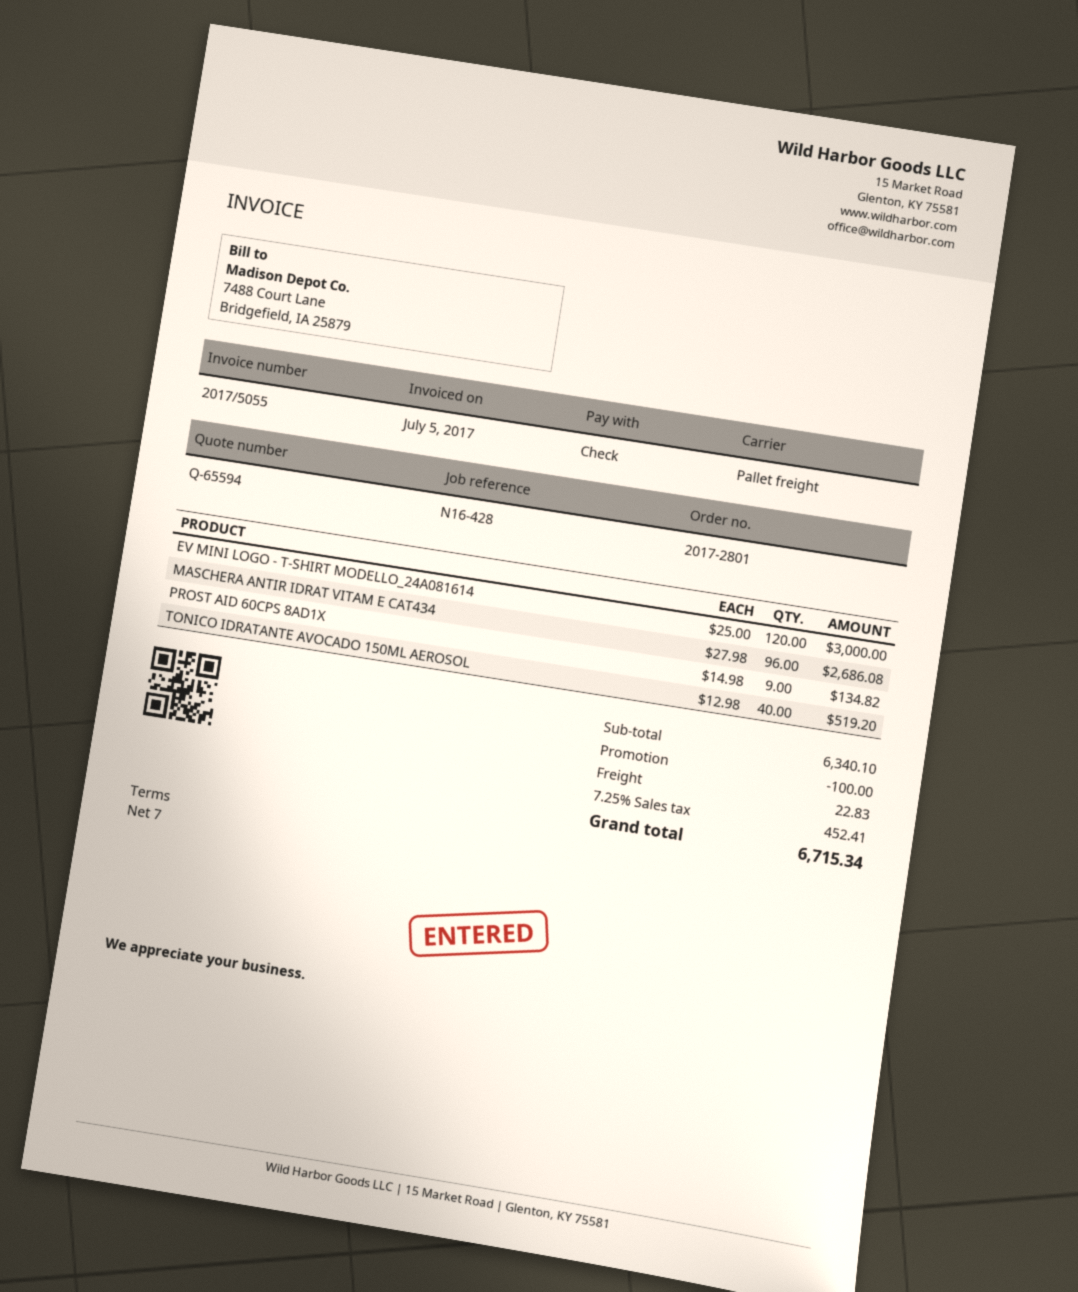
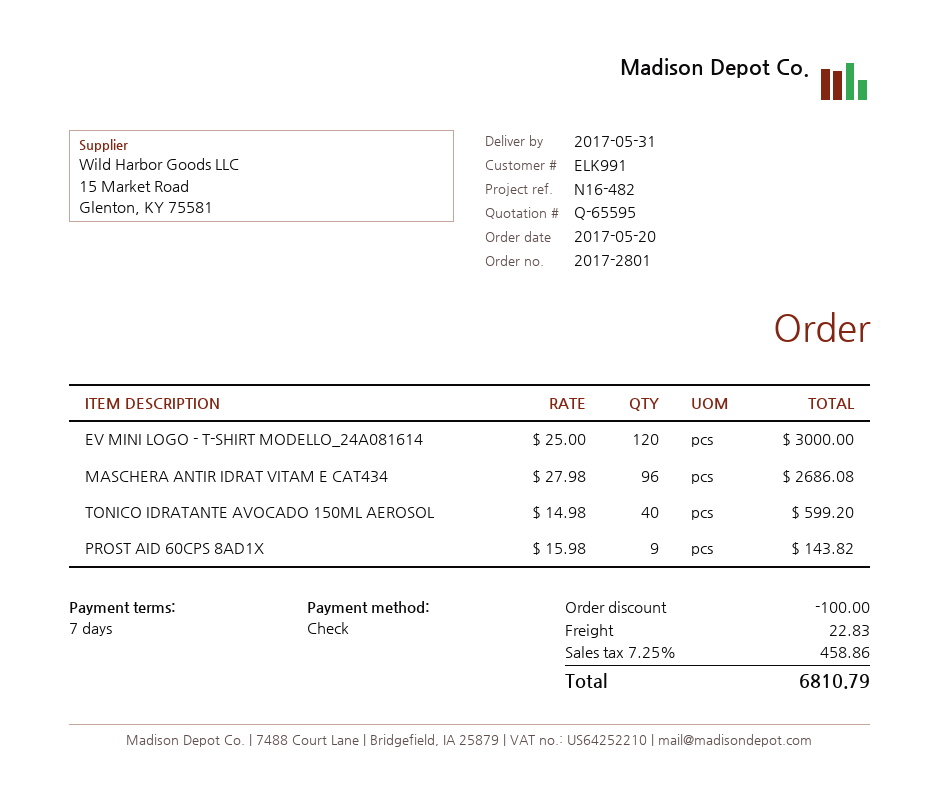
quote number: Q-65594 -> Q-65595
reference: N16-428 -> N16-482
PROST AID 60CPS 8AD1X: 9 x 14.98 = 134.82 -> 9 x 15.98 = 143.82
TONICO IDRATANTE AVOCADO 150ML AEROSOL: 40 x 12.98 = 519.20 -> 40 x 14.98 = 599.20
tax: 7.25% = 452.41 -> 7.25% = 458.86
total: 6715.34 -> 6810.79

